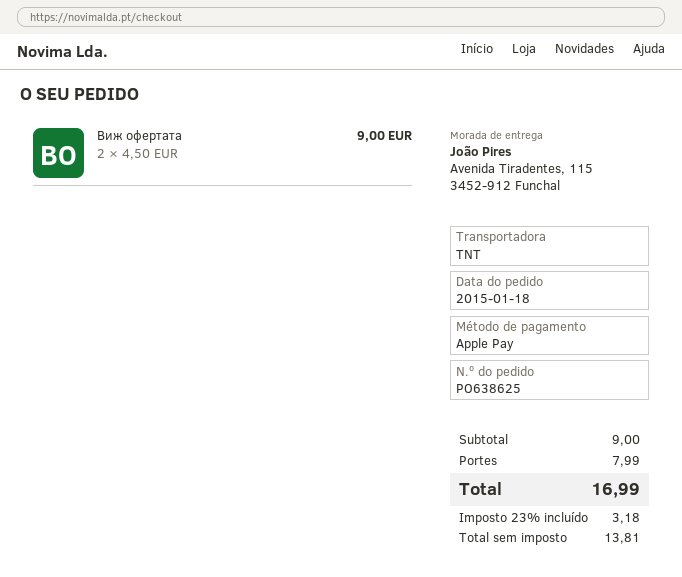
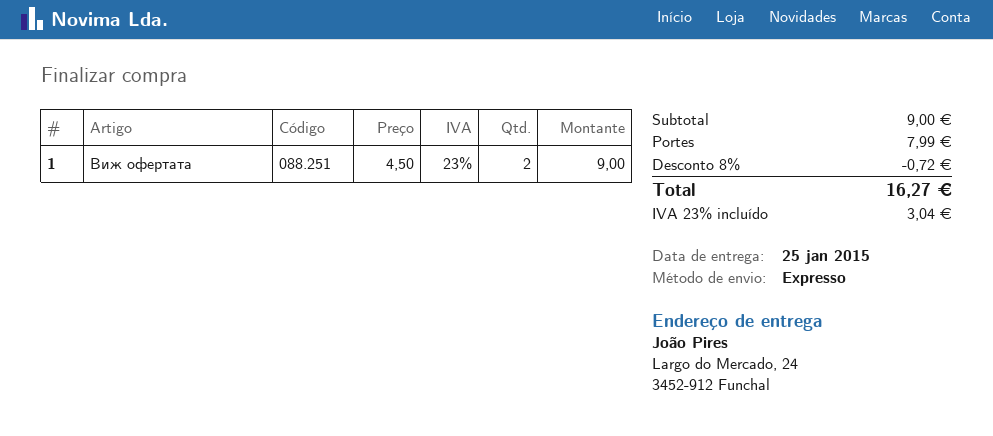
shipping method: TNT -> express
ship to: Avenida Tiradentes, 115, 3452-912 Funchal -> Largo do Mercado, 24, 3452-912 Funchal
discount: none -> 8% = 0.72
tax: 23% = 3.18 -> 23% = 3.04
total: 16.99 -> 16.27

